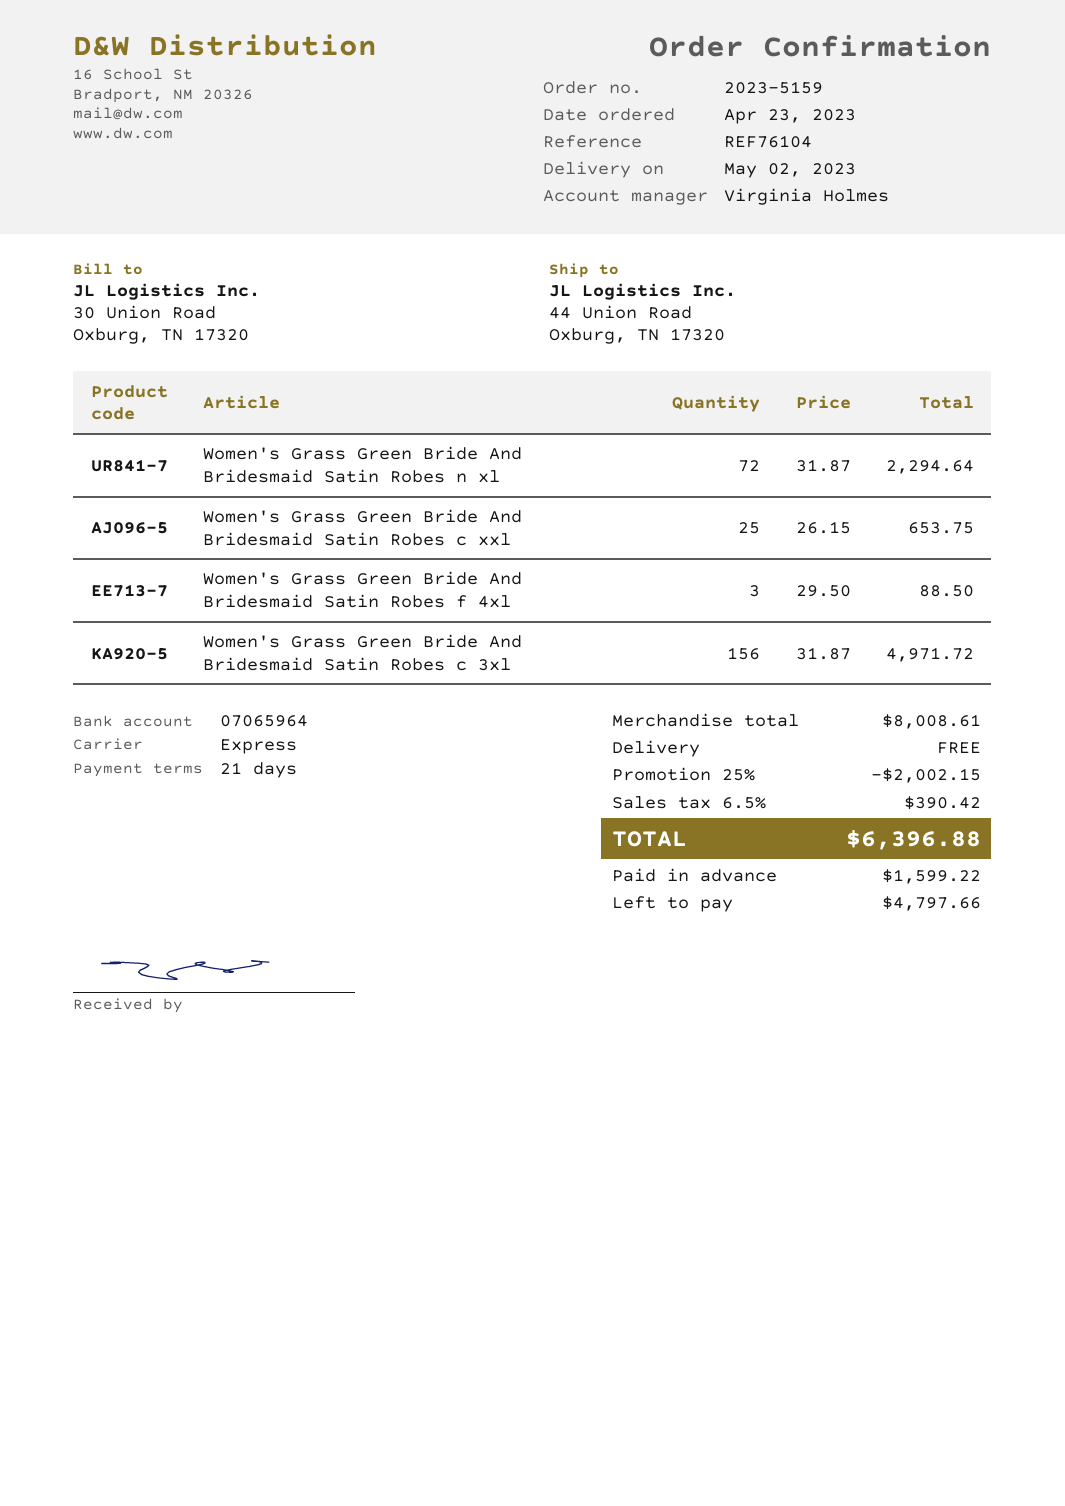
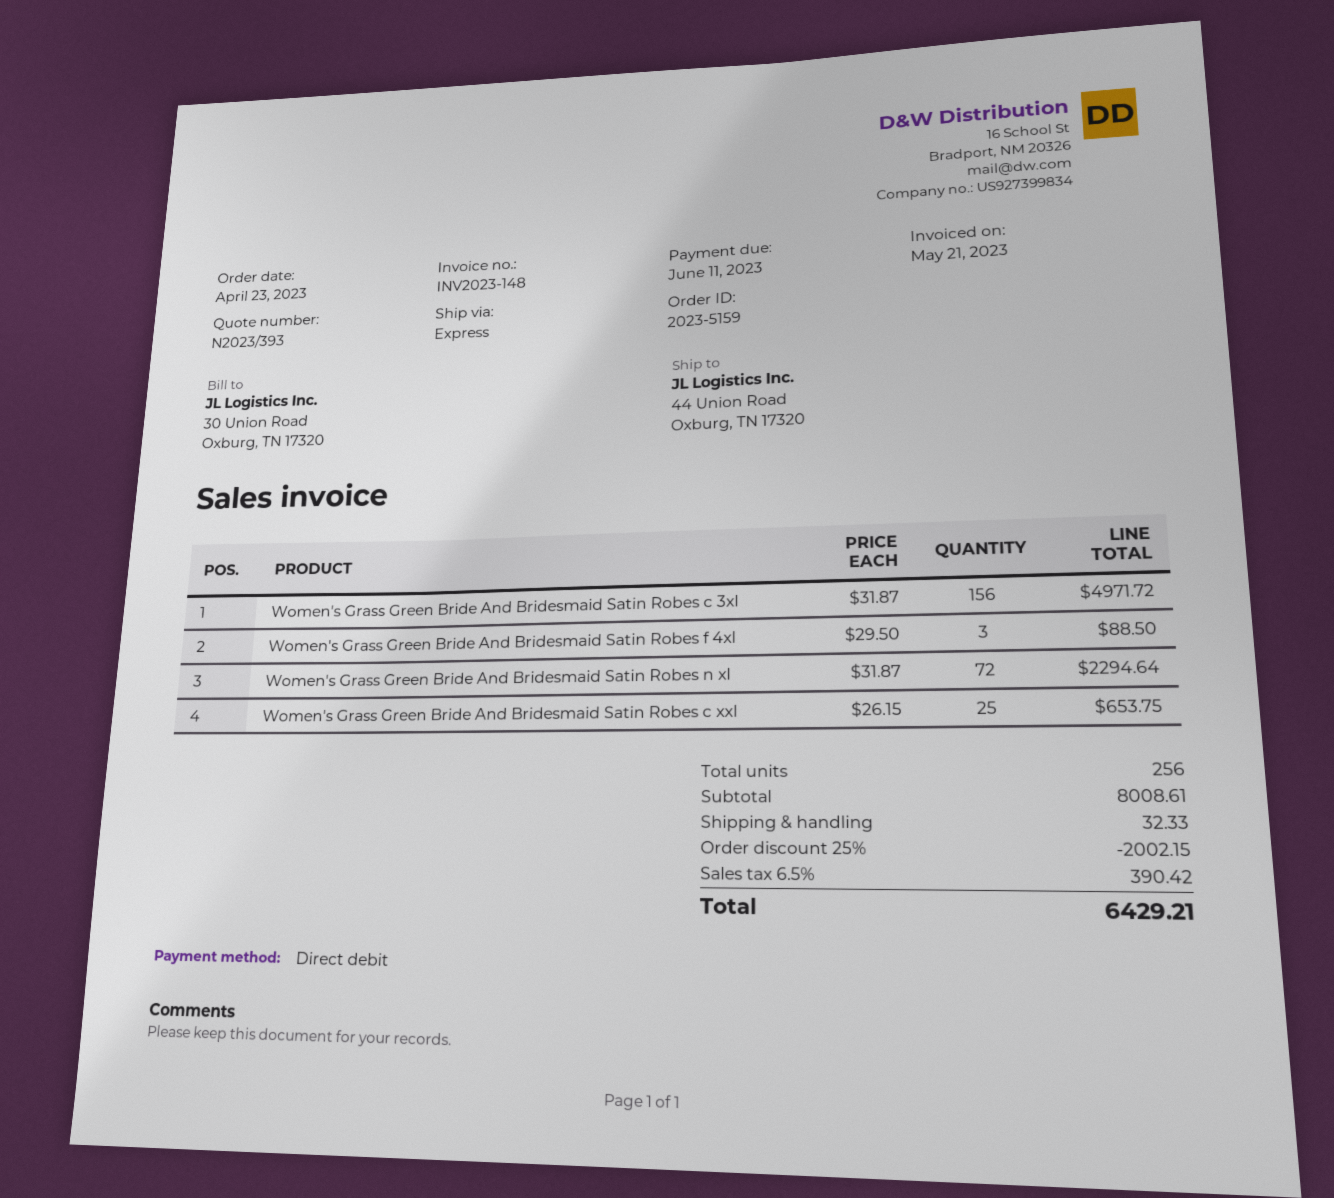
shipping: 0.00 -> 32.33
total: 6396.88 -> 6429.21

